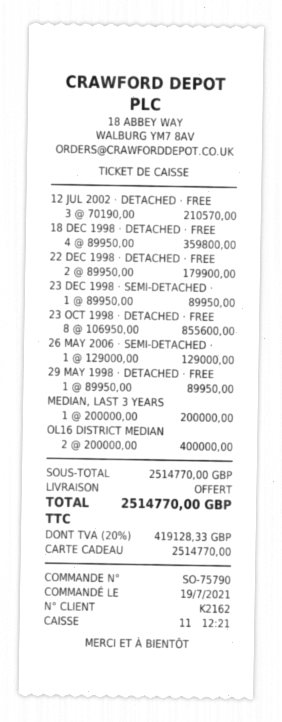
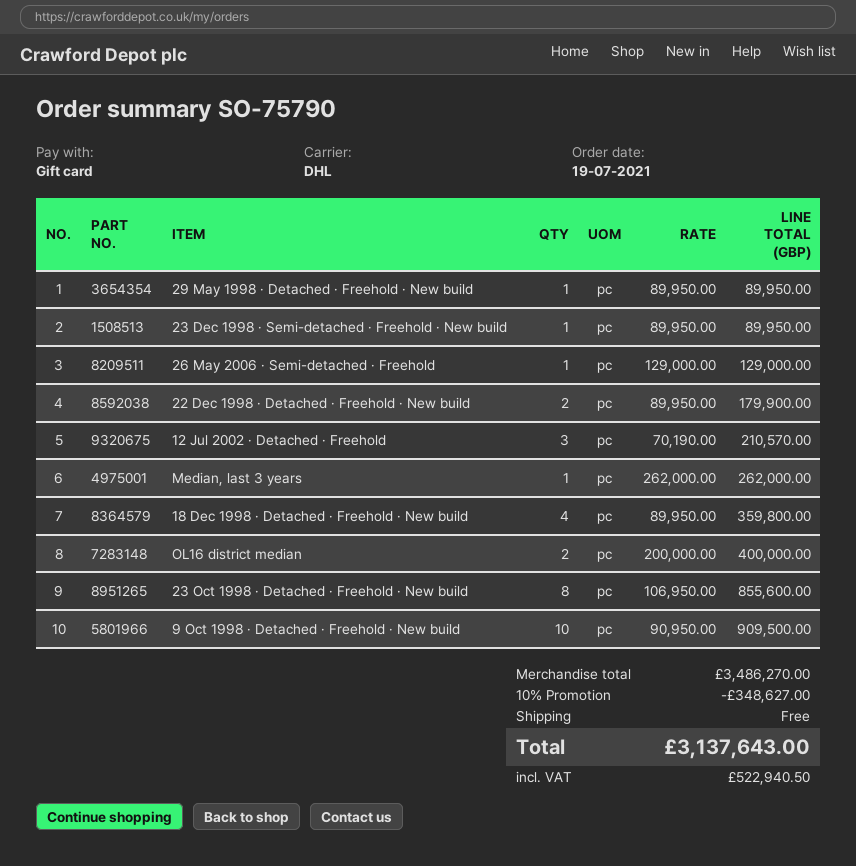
MEDIAN, LAST 3 YEARS: 1 x 200000.00 = 200000.00 -> 1 x 262000.00 = 262000.00
9 Oct 1998 · Detached · Freehold · New build: none -> 10 x 90950.00 = 909500.00
subtotal: 2514770.00 -> 3486270.00
discount: none -> 10% = 348627.00
tax: 419128.33 -> 522940.50
total: 2514770.00 -> 3137643.00

